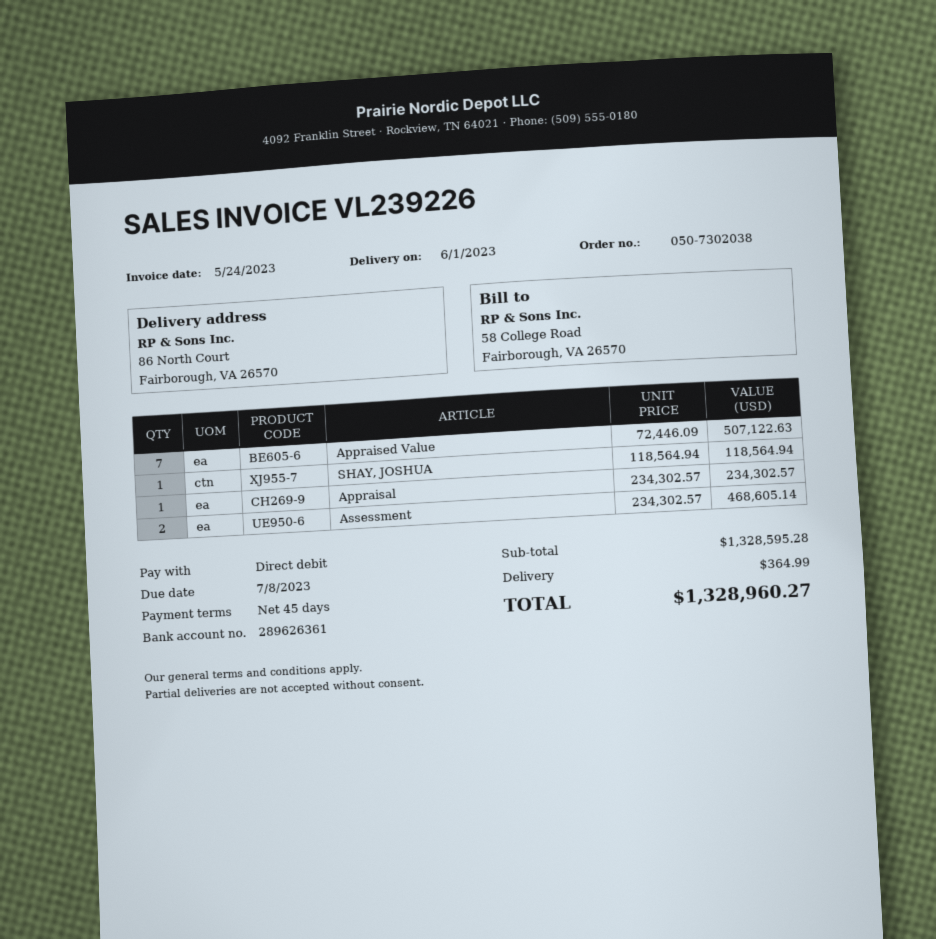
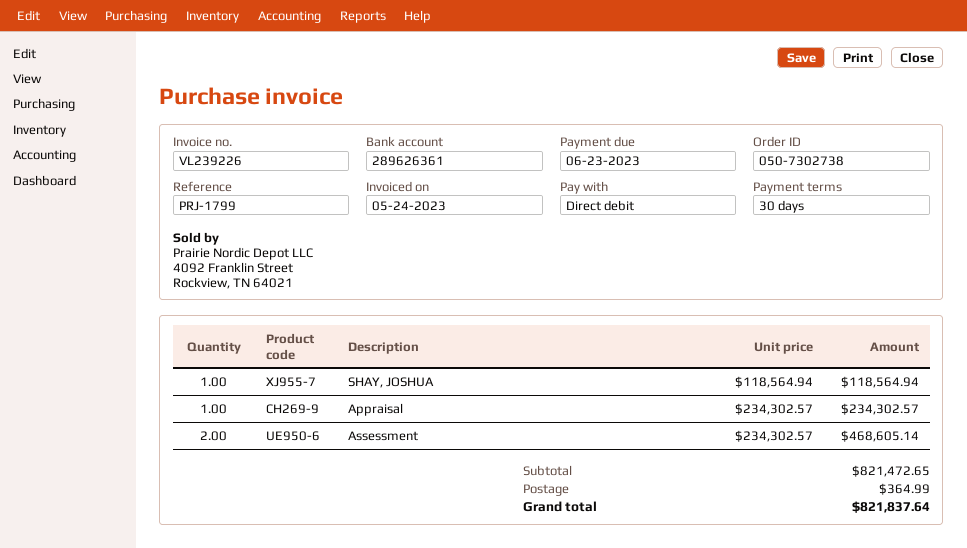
order number: 050-7302038 -> 050-7302738
payment terms: 45 days -> 30 days
due date: 2023-07-08 -> 2023-06-23
Appraised Value: 7 x 72446.09 = 507122.63 -> none
subtotal: 1328595.28 -> 821472.65
total: 1328960.27 -> 821837.64

